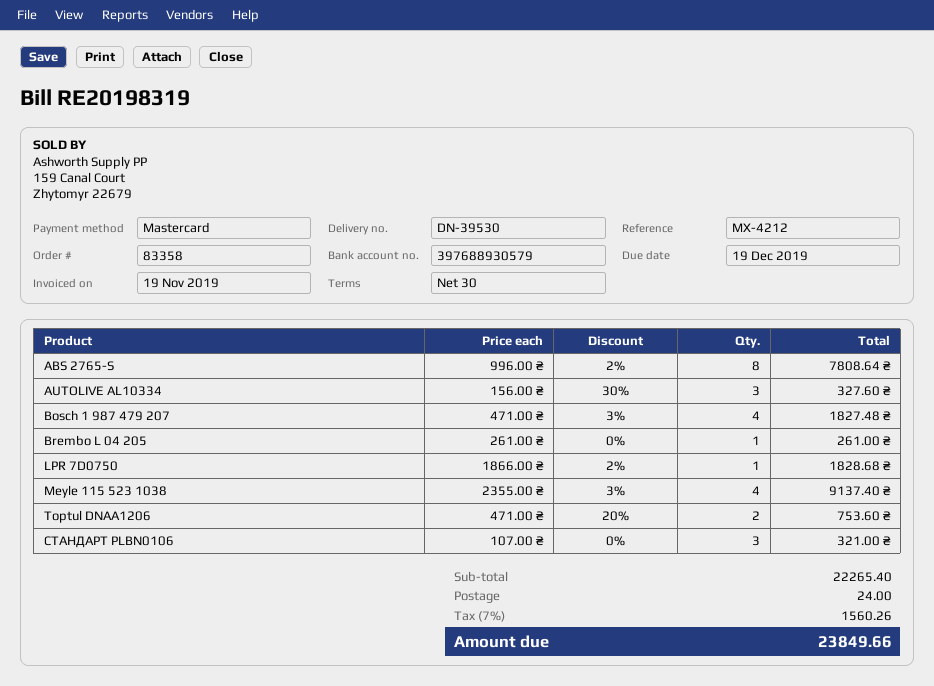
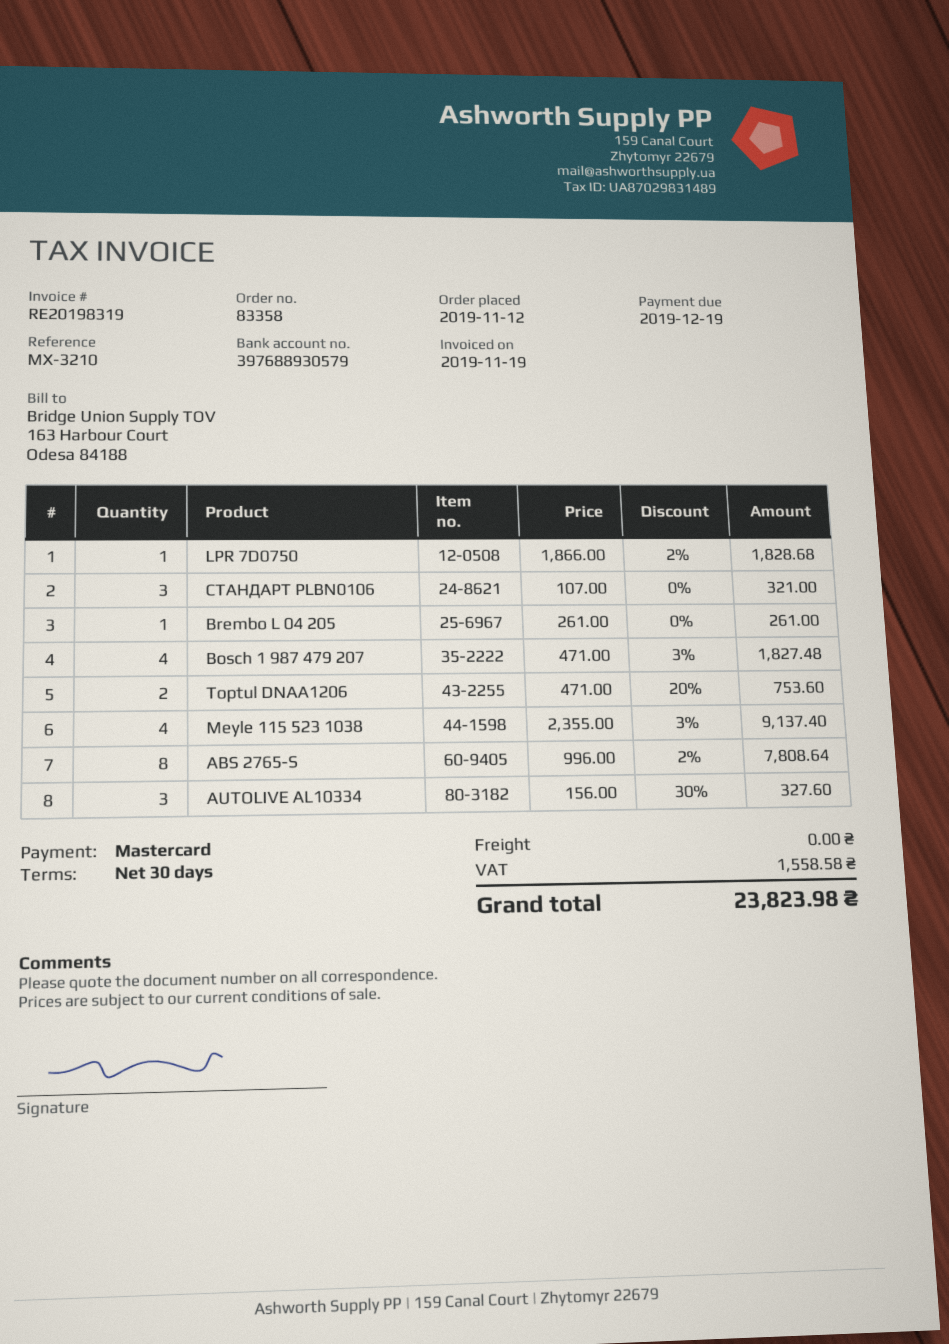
reference: MX-4212 -> MX-3210
shipping: 24.00 -> 0.00
tax: 1560.26 -> 1558.58
total: 23849.66 -> 23823.98

